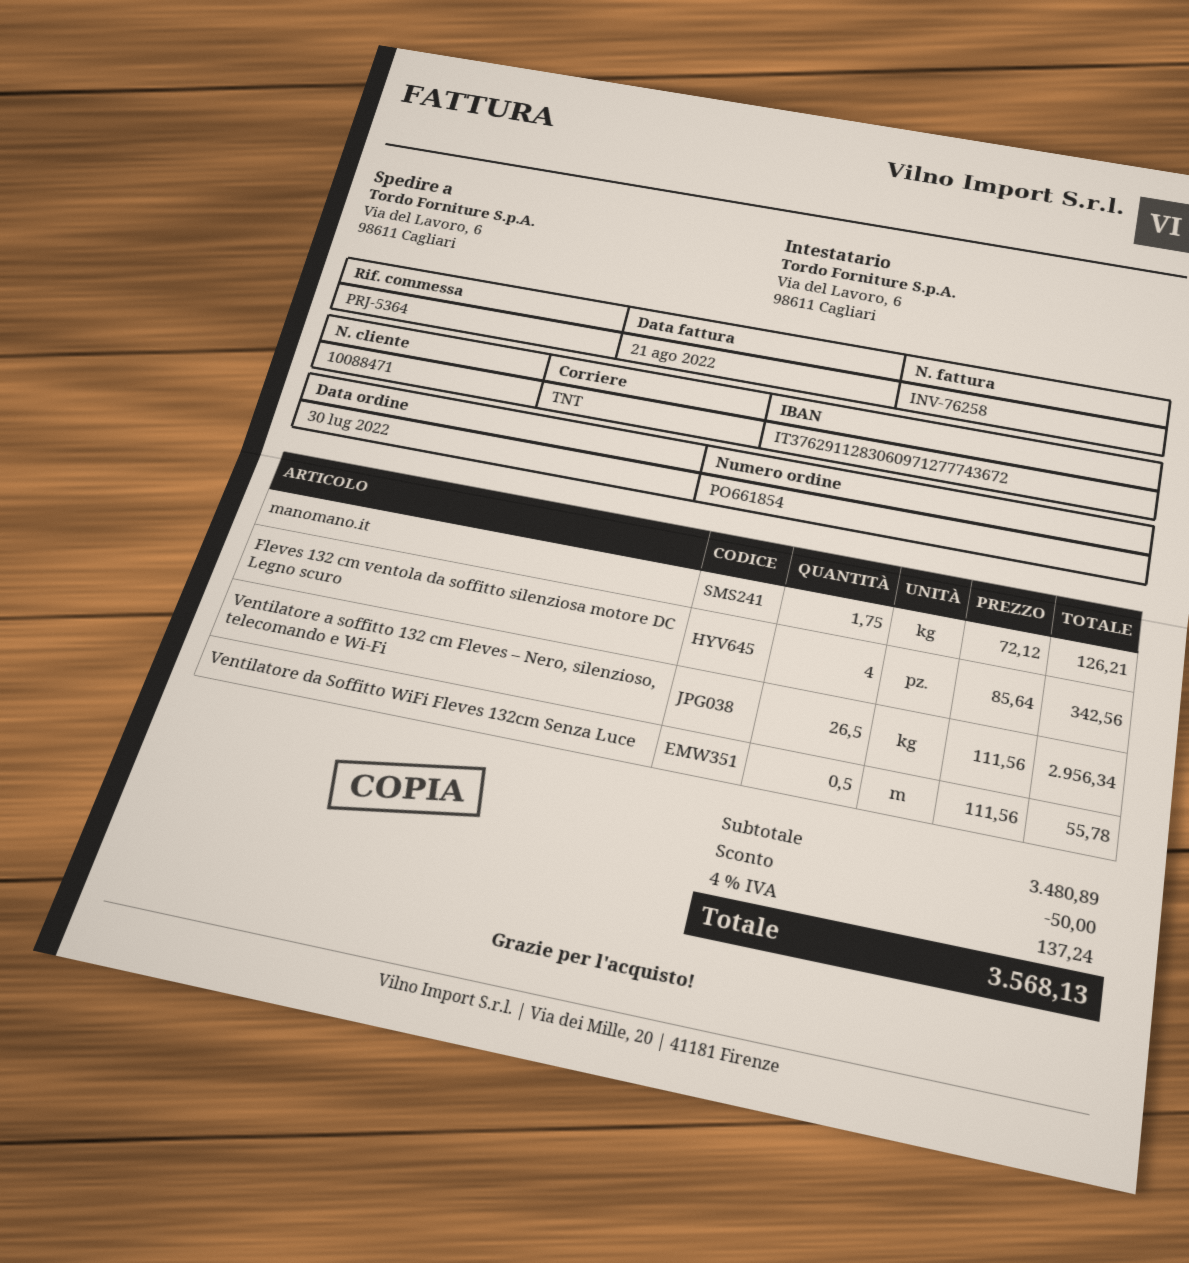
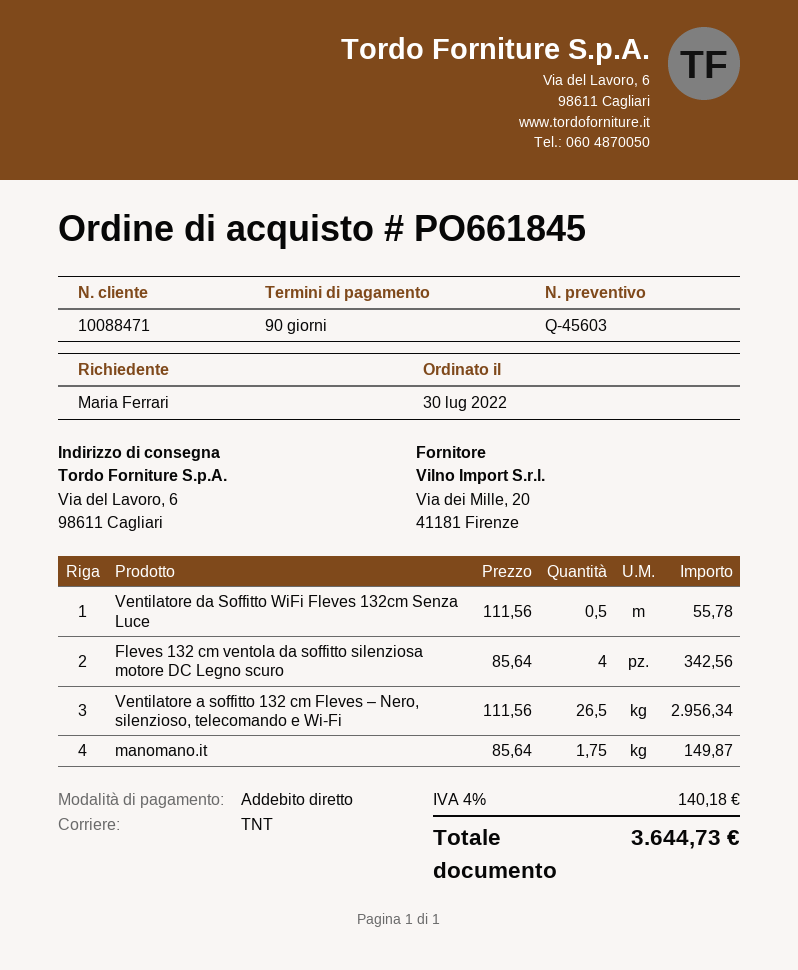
order number: PO661854 -> PO661845
manomano.it: 1.75 x 72.12 = 126.21 -> 1.75 x 85.64 = 149.87
discount: 50.00 -> none
tax: 4% = 137.24 -> 4% = 140.18
total: 3568.13 -> 3644.73

